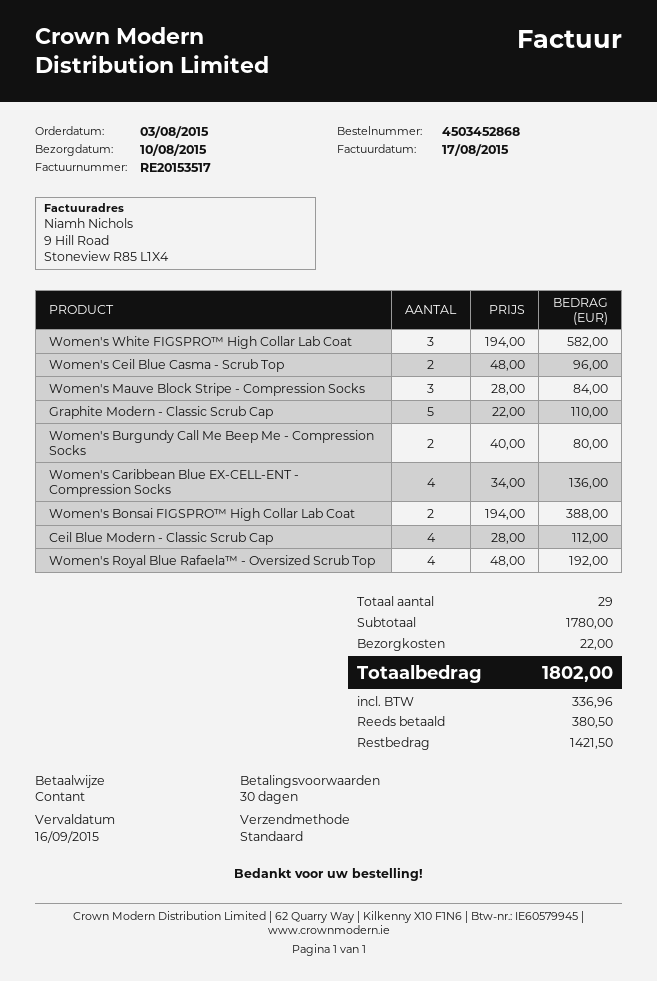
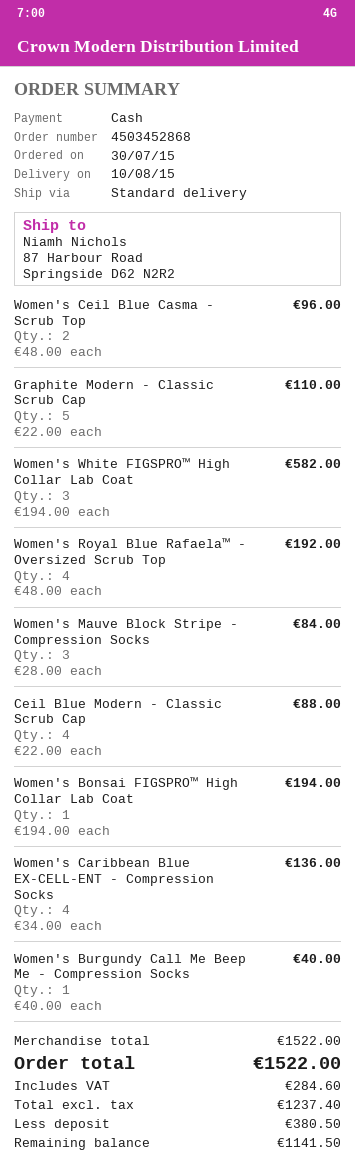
order date: 2015-08-03 -> 2015-07-30
Women's Burgundy Call Me Beep Me - Compression Socks: 2 x 40.00 = 80.00 -> 1 x 40.00 = 40.00
Women's Bonsai FIGSPRO™ High Collar Lab Coat: 2 x 194.00 = 388.00 -> 1 x 194.00 = 194.00
Ceil Blue Modern - Classic Scrub Cap: 4 x 28.00 = 112.00 -> 4 x 22.00 = 88.00
subtotal: 1780.00 -> 1522.00
shipping: 22.00 -> none
tax: 336.96 -> 284.60
total: 1802.00 -> 1522.00
balance: 1421.50 -> 1141.50

